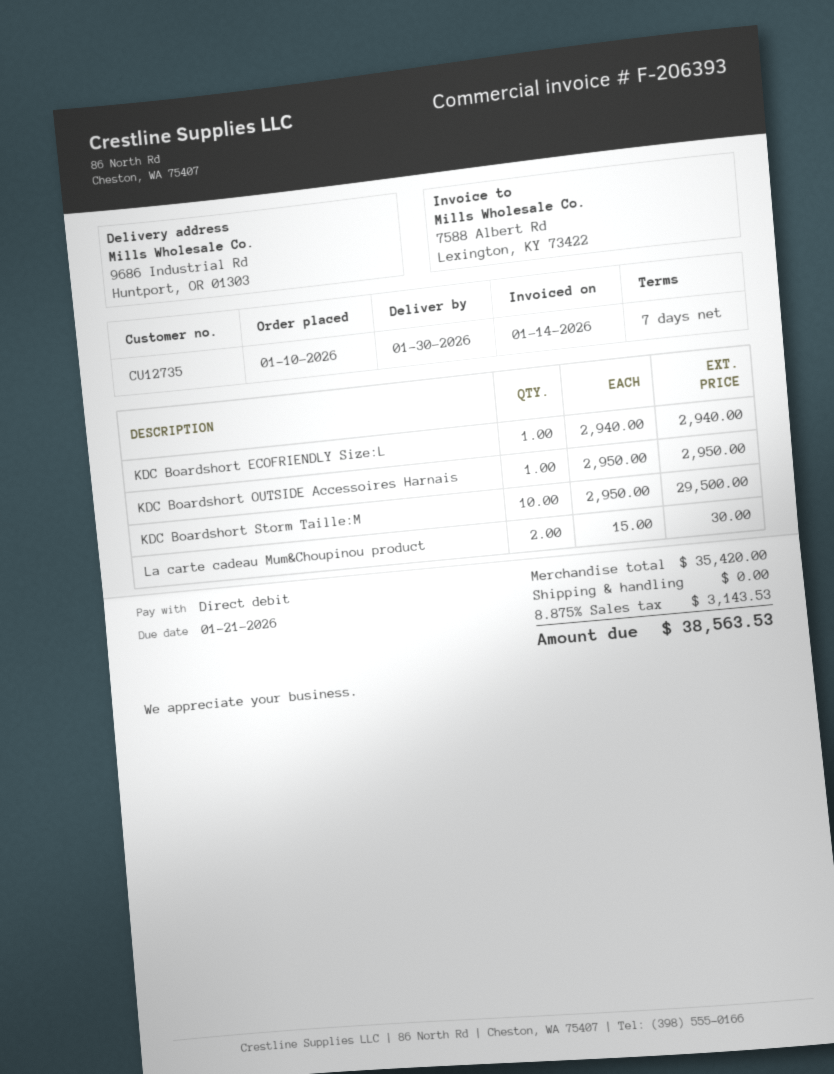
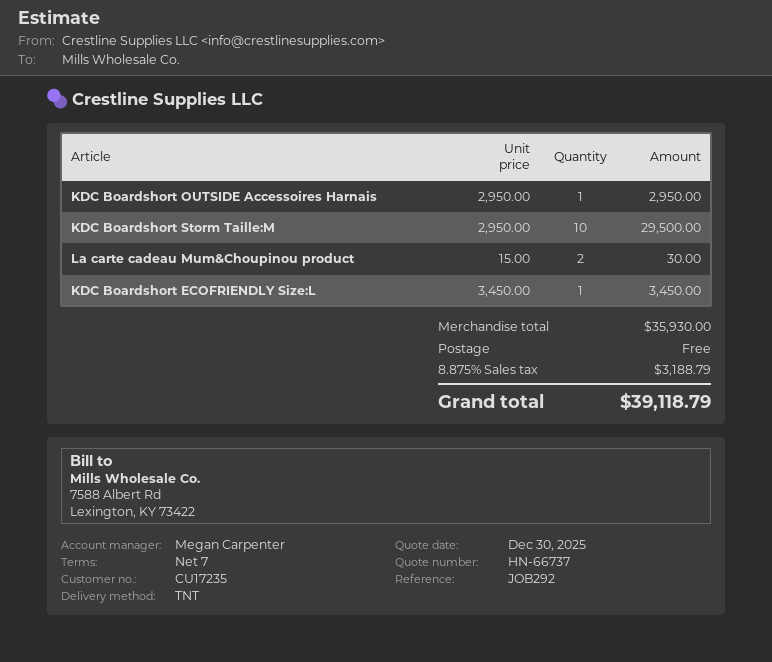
customer number: CU12735 -> CU17235
KDC Boardshort ECOFRIENDLY Size:L: 1 x 2940.00 = 2940.00 -> 1 x 3450.00 = 3450.00
subtotal: 35420.00 -> 35930.00
tax: 8.875% = 3143.53 -> 8.875% = 3188.79
total: 38563.53 -> 39118.79

